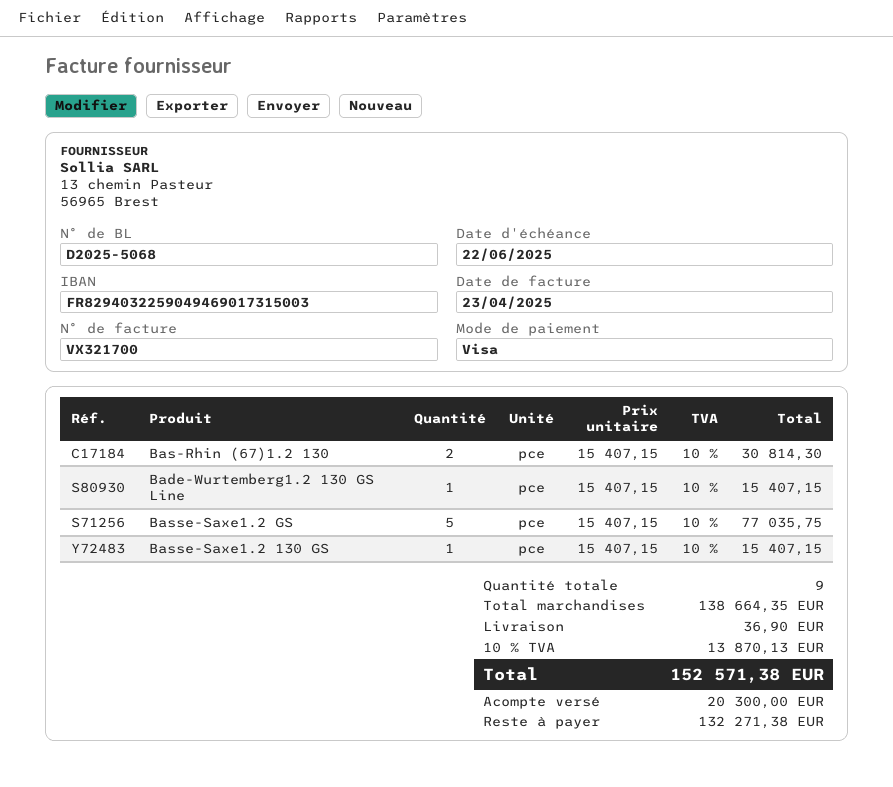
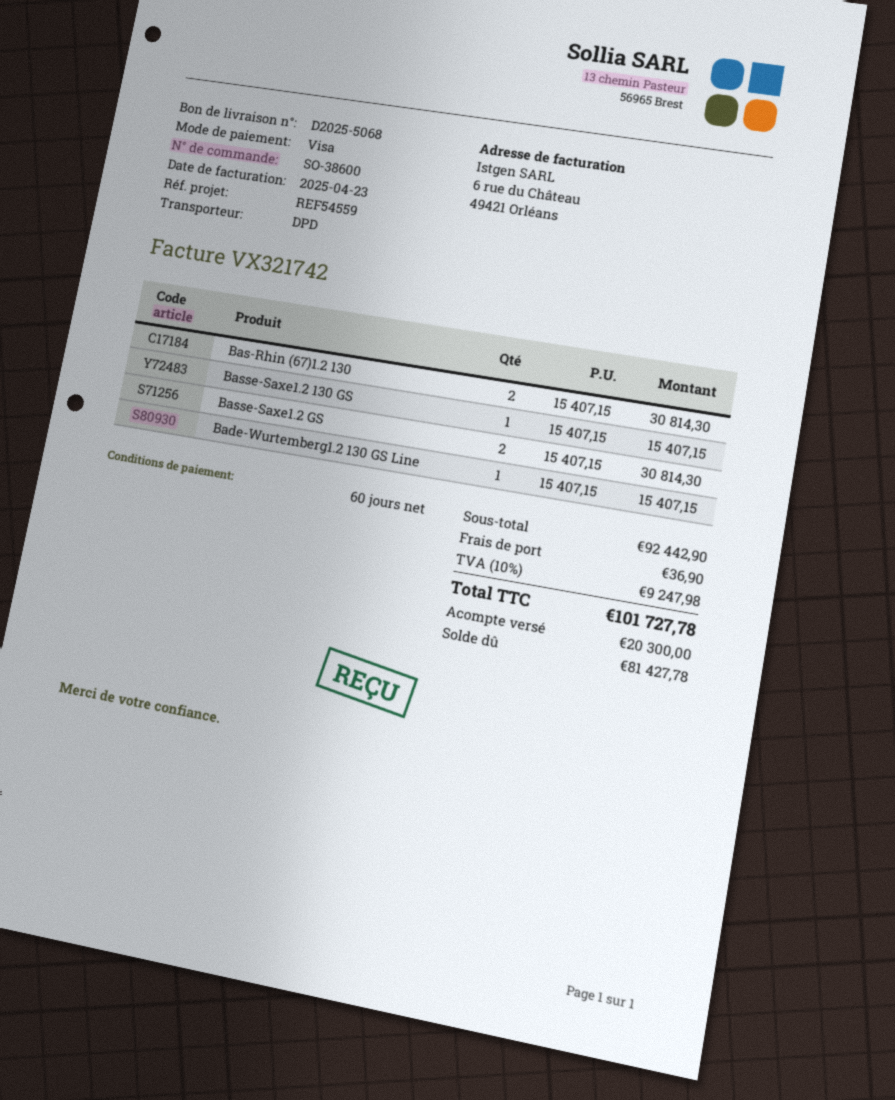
invoice number: VX321700 -> VX321742
Basse-Saxe1.2 GS: 5 x 15407.15 = 77035.75 -> 2 x 15407.15 = 30814.30
subtotal: 138664.35 -> 92442.90
tax: 10% = 13870.13 -> 10% = 9247.98
total: 152571.38 -> 101727.78
balance: 132271.38 -> 81427.78

